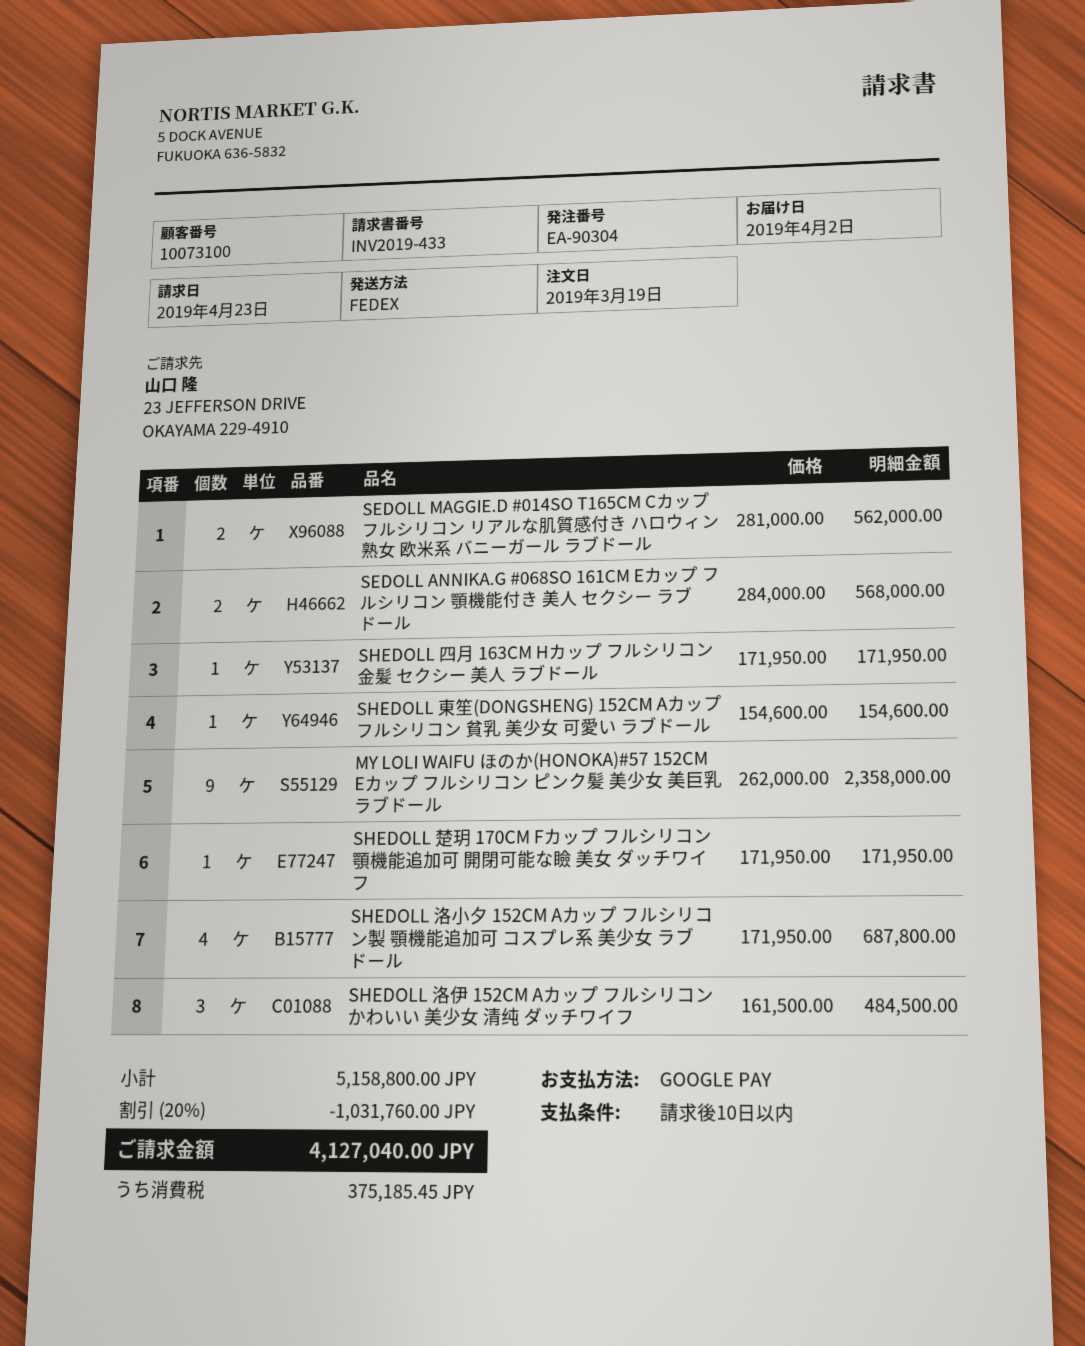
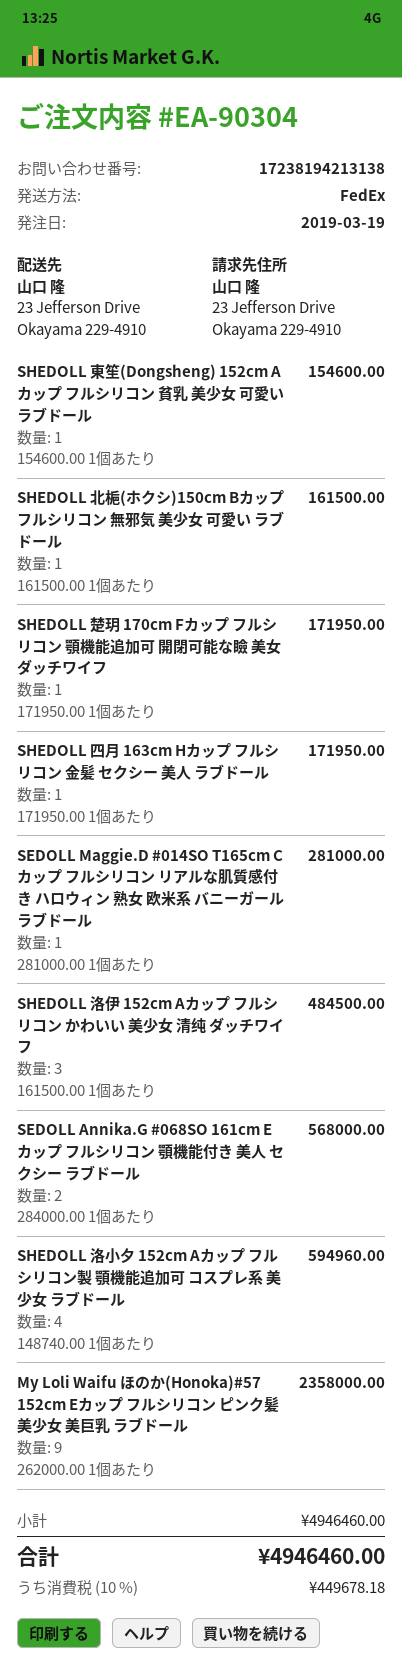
SEDOLL MAGGIE.D #014SO T165CM Cカップ フルシリコン リアルな肌質感付き ハロウィン 熟女 欧米系 バニーガール ラブドール: 2 x 281000.00 = 562000.00 -> 1 x 281000.00 = 281000.00
SHEDOLL 洛小夕 152CM Aカップ フルシリコン製 顎機能追加可 コスプレ系 美少女 ラブドール: 4 x 171950.00 = 687800.00 -> 4 x 148740.00 = 594960.00
SHEDOLL 北梔(ホクシ)150cm Bカップ フルシリコン 無邪気 美少女 可愛い ラブドール: none -> 1 x 161500.00 = 161500.00
subtotal: 5158800.00 -> 4946460.00
discount: 20% = 1031760.00 -> none
tax: 375185.45 -> 449678.18
total: 4127040.00 -> 4946460.00

